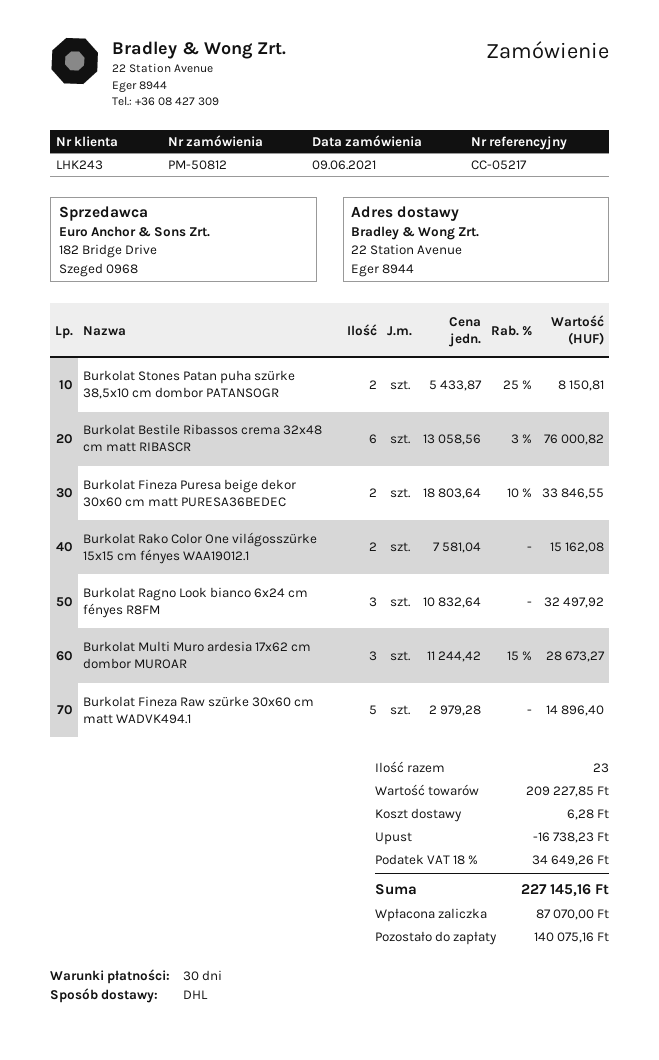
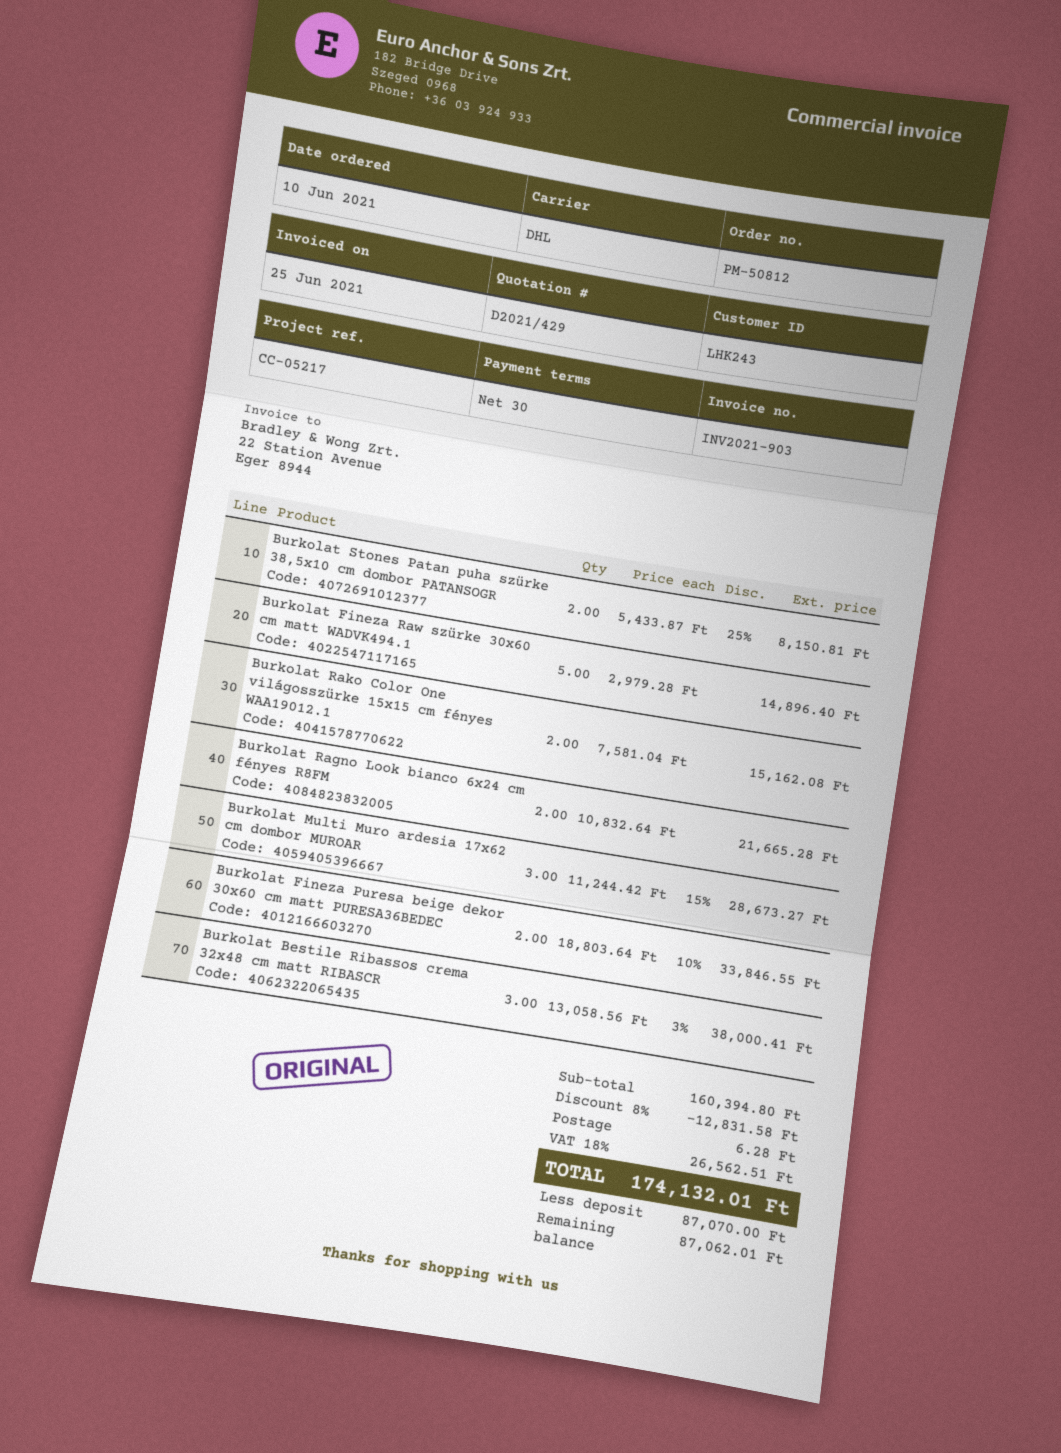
order date: 2021-06-09 -> 2021-06-10
Burkolat Bestile Ribassos crema 32x48 cm matt RIBASCR: 6 x 13058.56 - 3% = 76000.82 -> 3 x 13058.56 - 3% = 38000.41
Burkolat Ragno Look bianco 6x24 cm fényes R8FM: 3 x 10832.64 = 32497.92 -> 2 x 10832.64 = 21665.28
subtotal: 209227.85 -> 160394.80
discount: 16738.23 -> 12831.58
tax: 18% = 34649.26 -> 18% = 26562.51
total: 227145.16 -> 174132.01
balance: 140075.16 -> 87062.01

